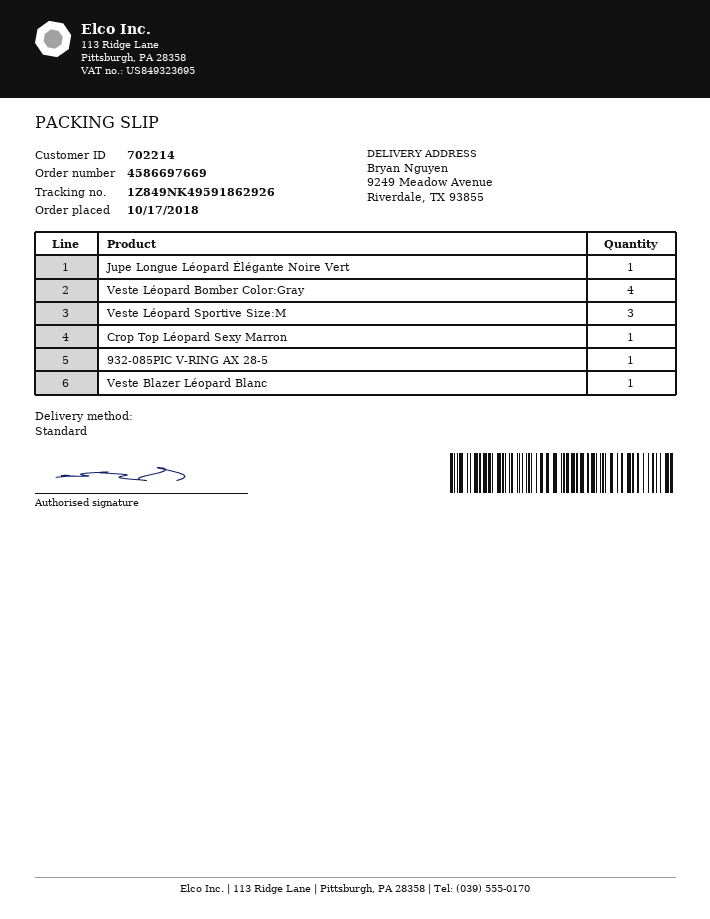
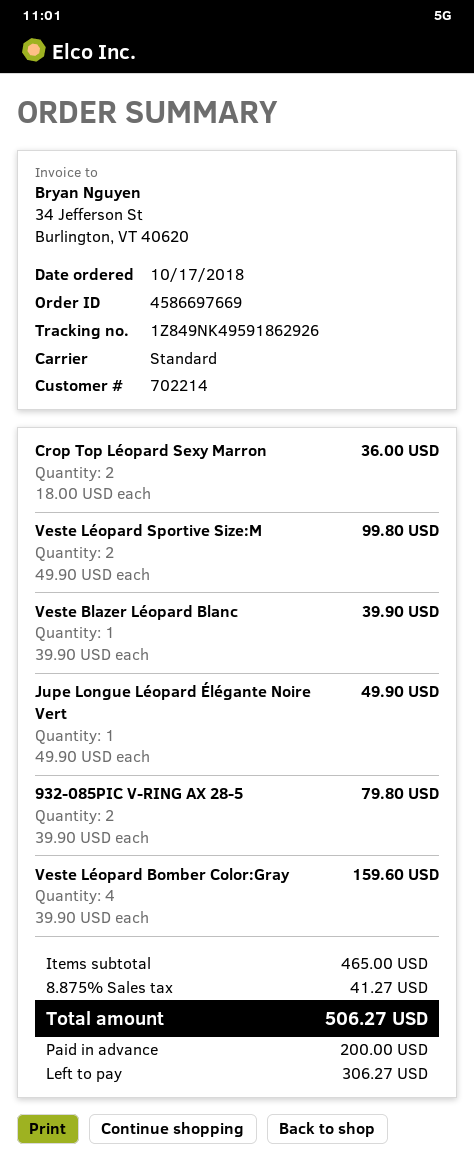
Veste Léopard Sportive Size:M: 3 -> 2
Crop Top Léopard Sexy Marron: 1 -> 2
932-085PIC V-RING AX 28-5: 1 -> 2

